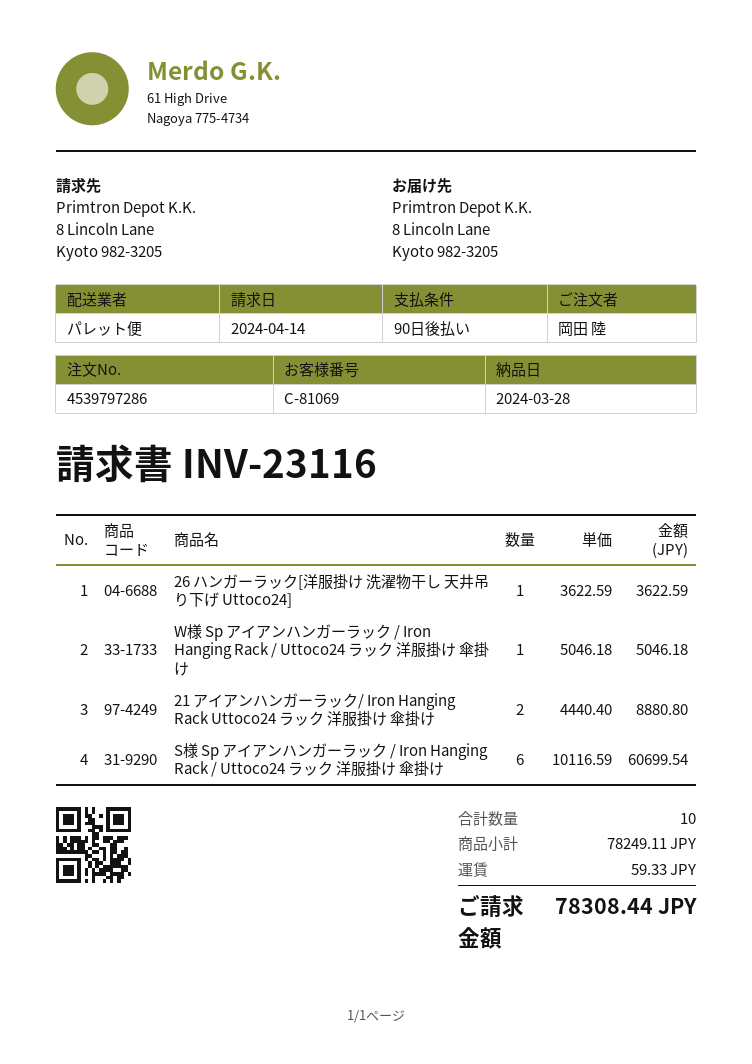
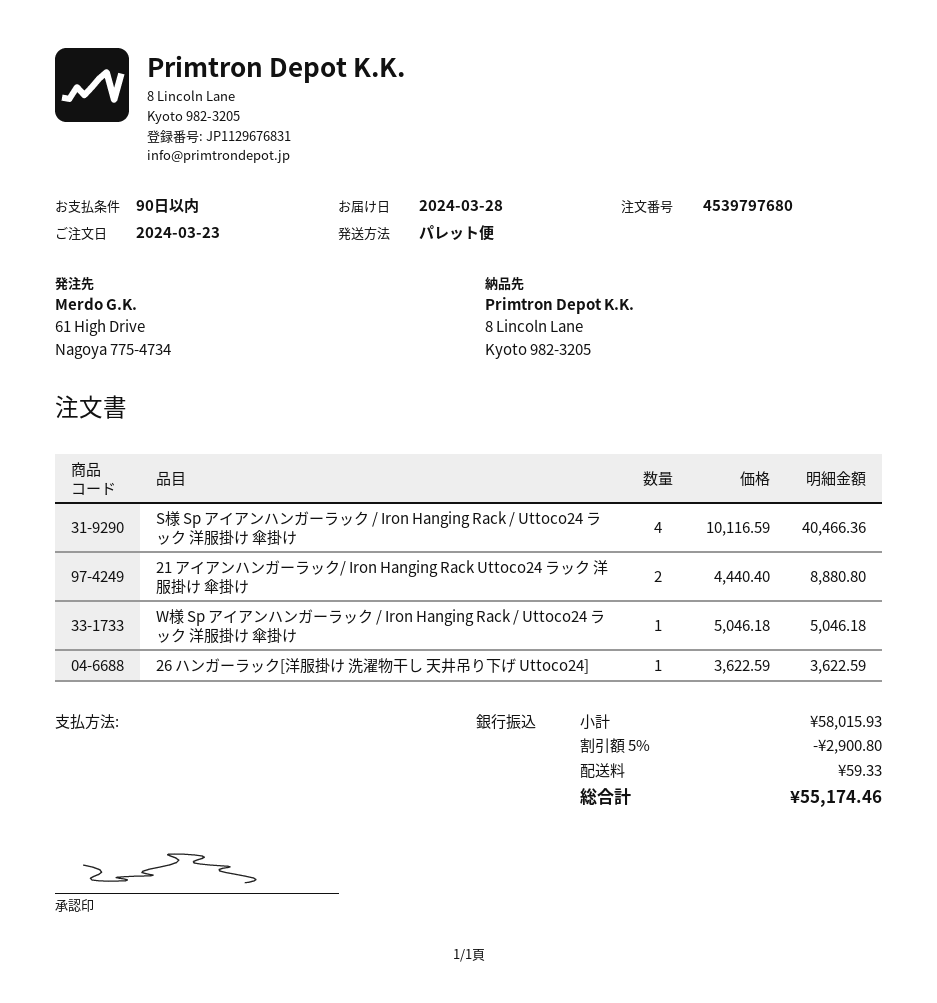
order number: 4539797286 -> 4539797680
S様 Sp アイアンハンガーラック / Iron Hanging Rack / Uttoco24 ラック 洋服掛け 傘掛け: 6 x 10116.59 = 60699.54 -> 4 x 10116.59 = 40466.36
subtotal: 78249.11 -> 58015.93
discount: none -> 5% = 2900.80
total: 78308.44 -> 55174.46

